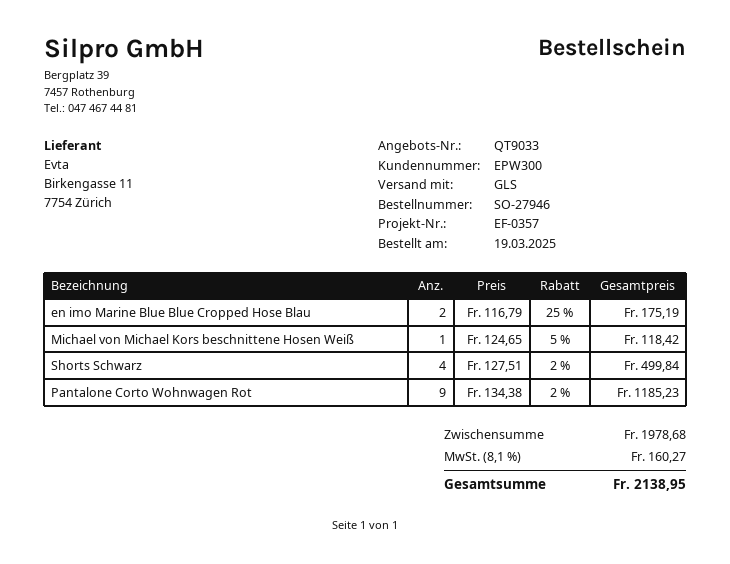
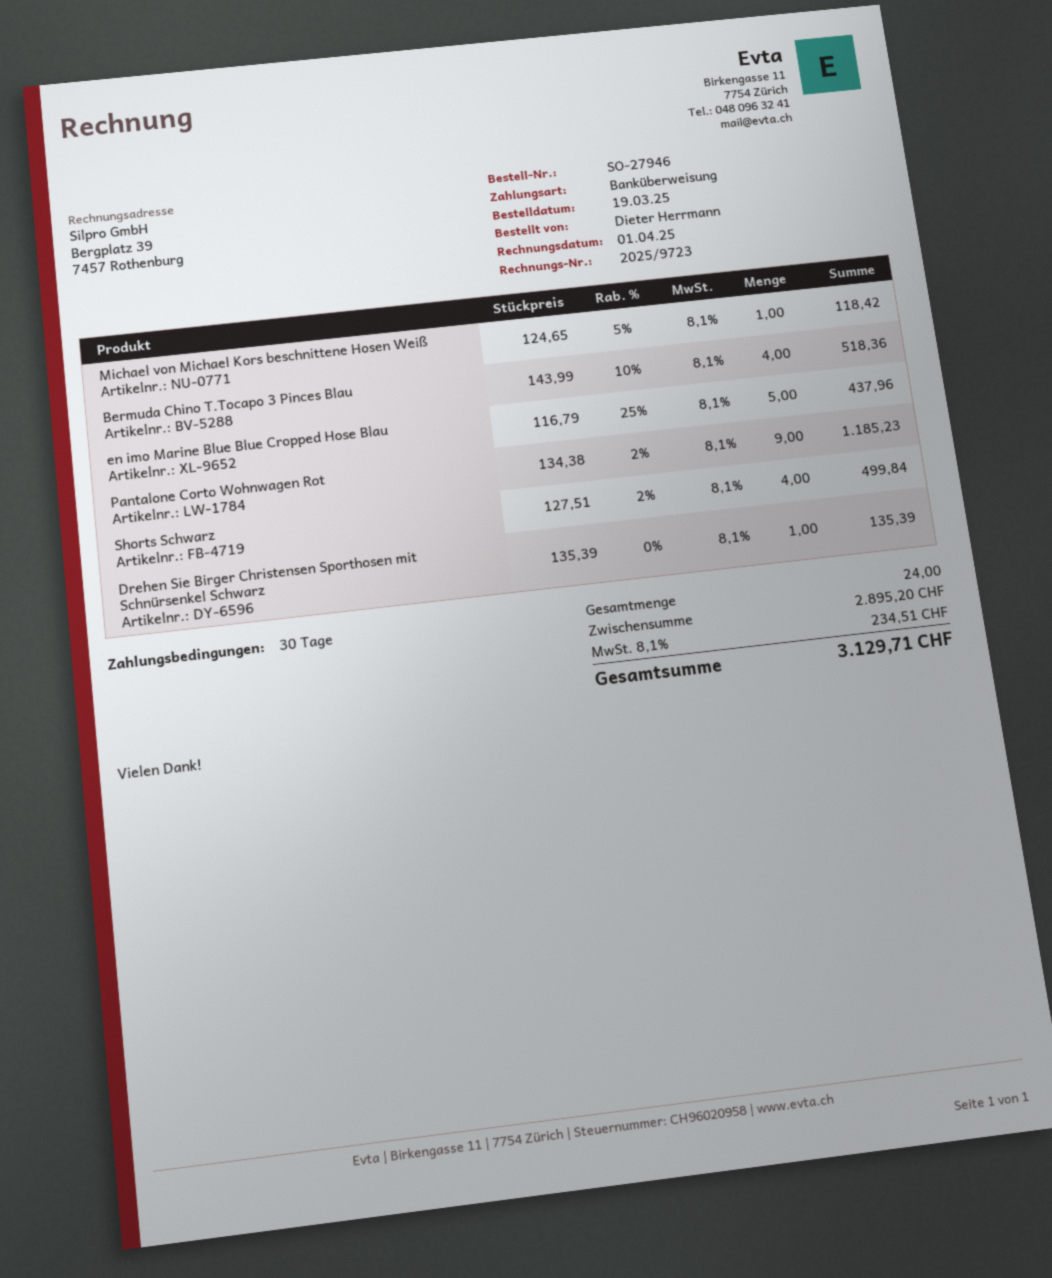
en imo Marine Blue Blue Cropped Hose Blau: 2 x 116.79 - 25% = 175.19 -> 5 x 116.79 - 25% = 437.96
Bermuda Chino T.Tocapo 3 Pinces Blau: none -> 4 x 143.99 - 10% = 518.36
Drehen Sie Birger Christensen Sporthosen mit Schnürsenkel Schwarz: none -> 1 x 135.39 = 135.39
subtotal: 1978.68 -> 2895.20
tax: 8.1% = 160.27 -> 8.1% = 234.51
total: 2138.95 -> 3129.71

